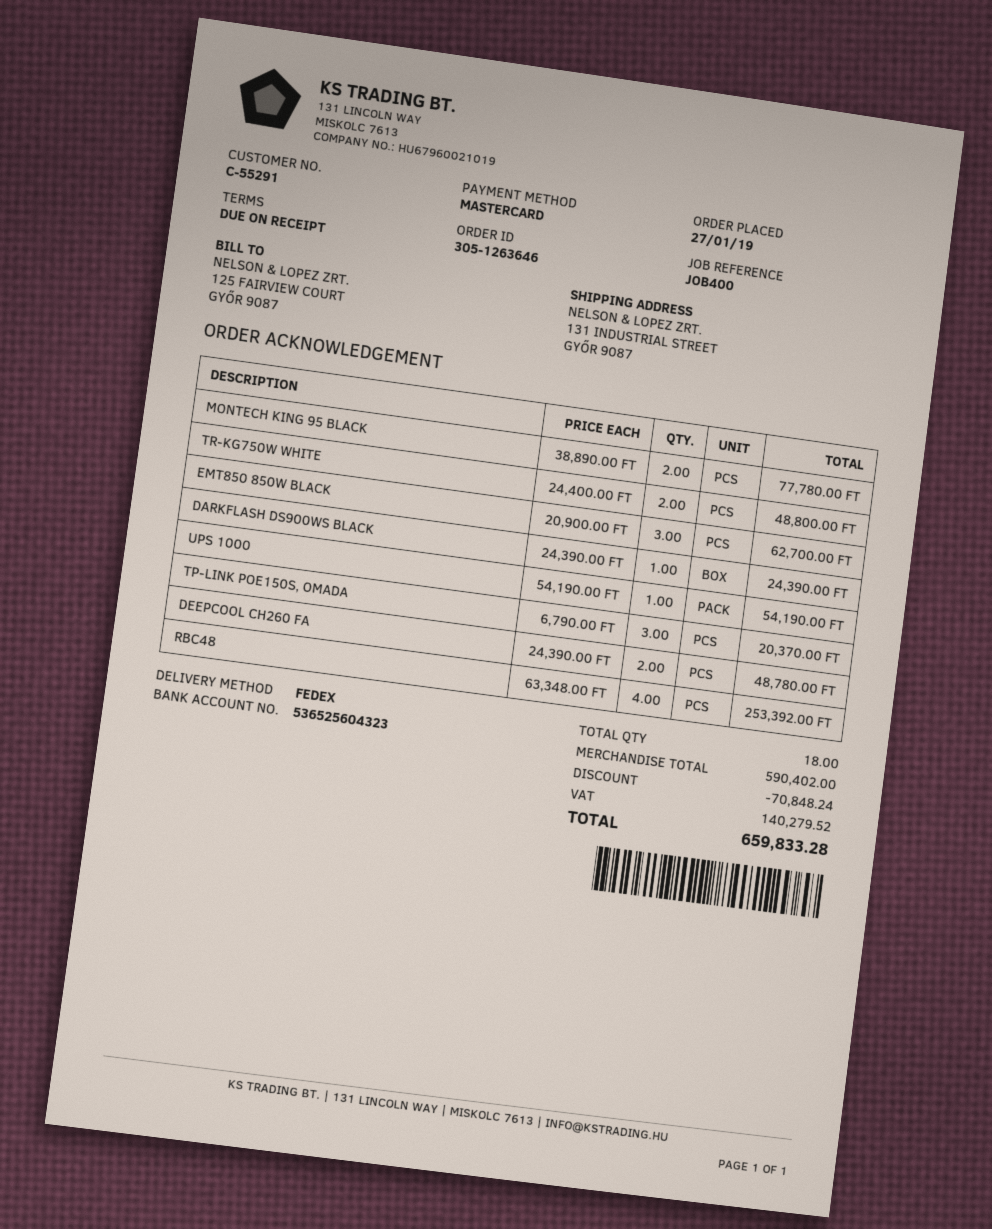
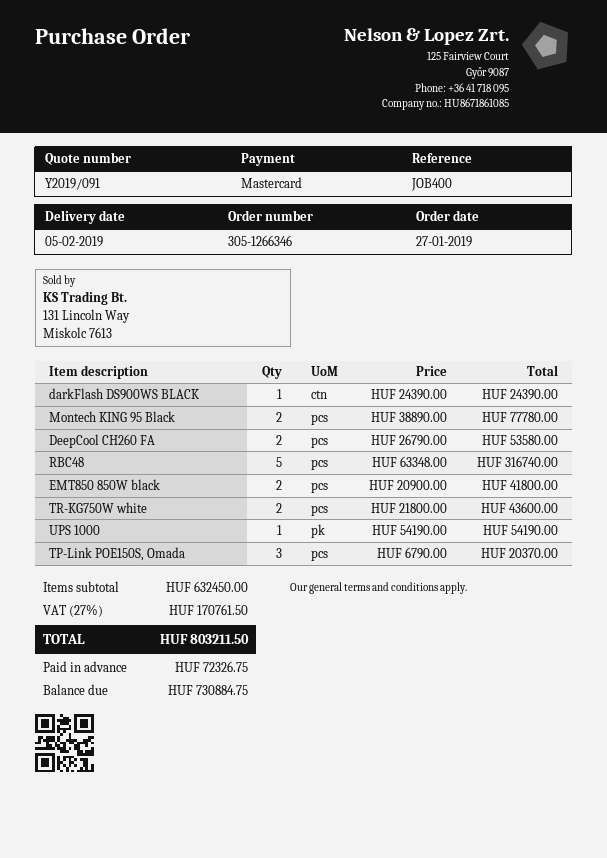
order number: 305-1263646 -> 305-1266346
TR-KG750W WHITE: 2 x 24400.00 = 48800.00 -> 2 x 21800.00 = 43600.00
EMT850 850W BLACK: 3 x 20900.00 = 62700.00 -> 2 x 20900.00 = 41800.00
DEEPCOOL CH260 FA: 2 x 24390.00 = 48780.00 -> 2 x 26790.00 = 53580.00
RBC48: 4 x 63348.00 = 253392.00 -> 5 x 63348.00 = 316740.00
subtotal: 590402.00 -> 632450.00
discount: 70848.24 -> none
tax: 140279.52 -> 170761.50
total: 659833.28 -> 803211.50

